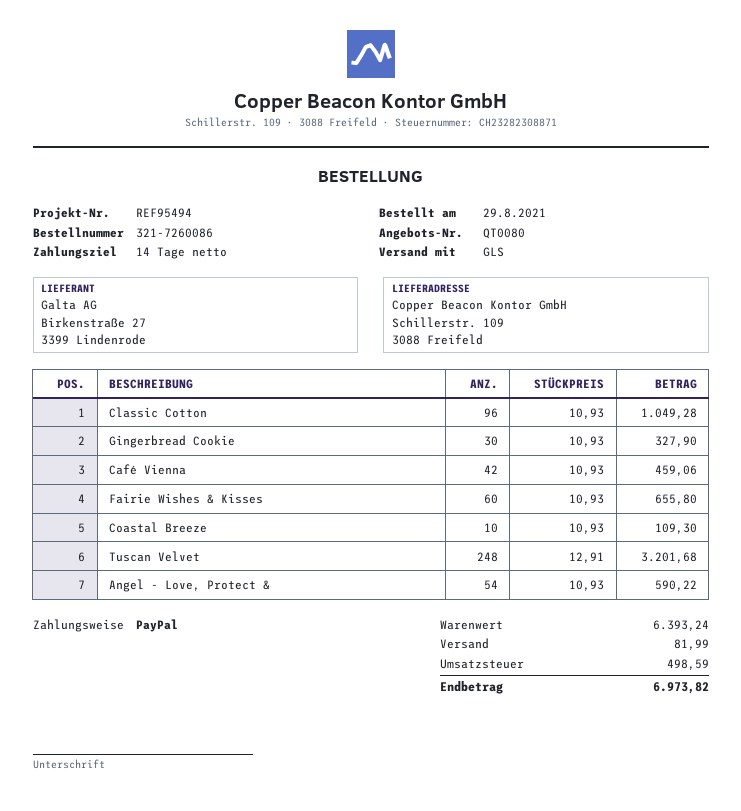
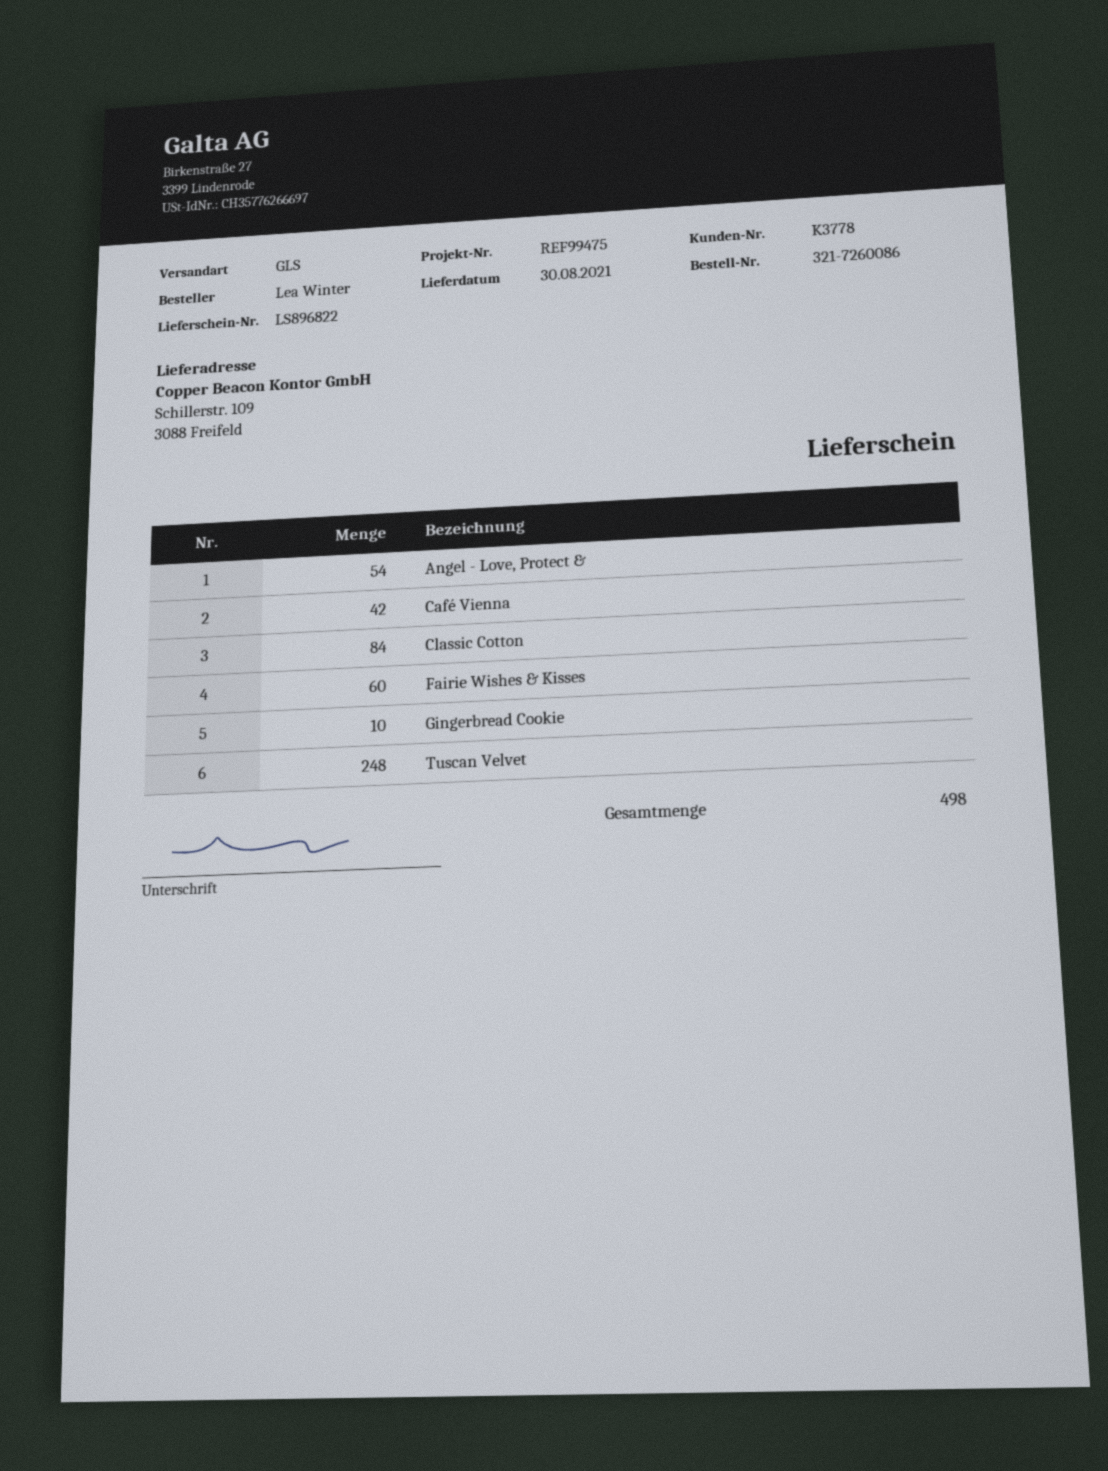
reference: REF95494 -> REF99475
Classic Cotton: 96 -> 84
Gingerbread Cookie: 30 -> 10
Coastal Breeze: 10 -> none

